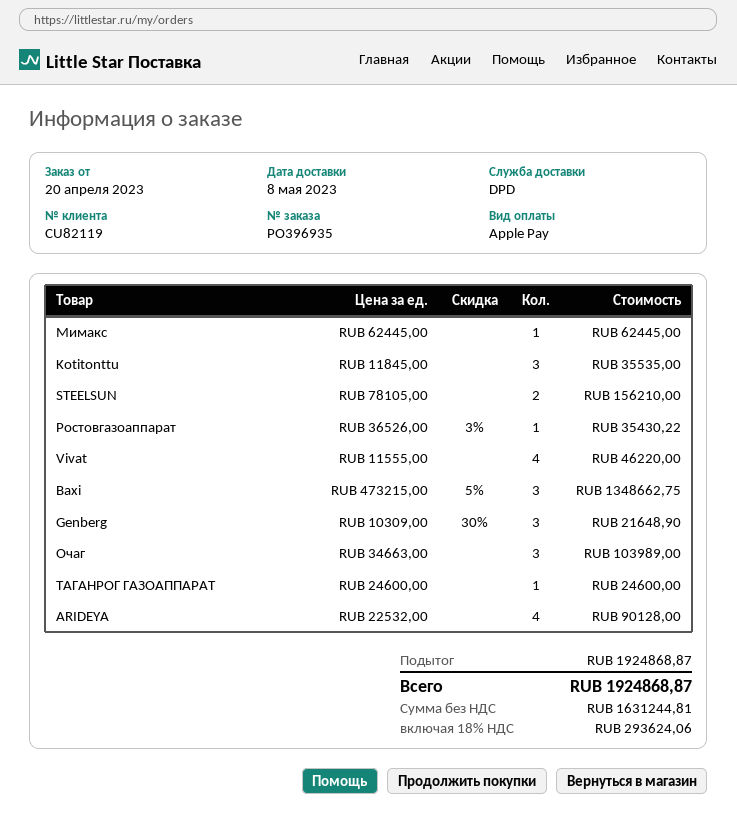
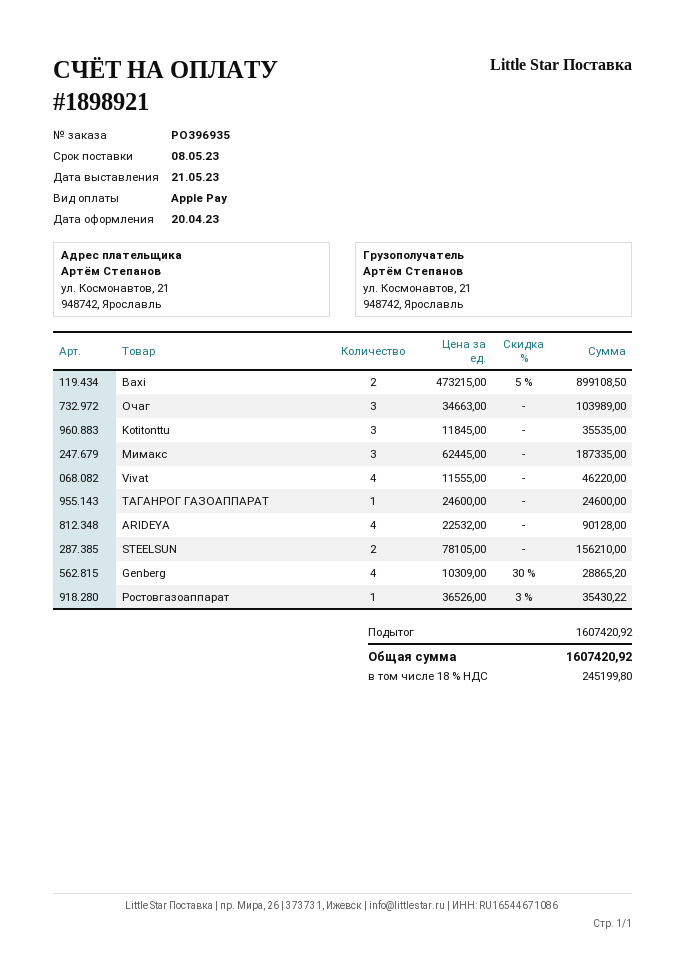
Мимакс: 1 x 62445.00 = 62445.00 -> 3 x 62445.00 = 187335.00
Baxi: 3 x 473215.00 - 5% = 1348662.75 -> 2 x 473215.00 - 5% = 899108.50
Genberg: 3 x 10309.00 - 30% = 21648.90 -> 4 x 10309.00 - 30% = 28865.20
subtotal: 1924868.87 -> 1607420.92
tax: 18% = 293624.06 -> 18% = 245199.80
total: 1924868.87 -> 1607420.92

